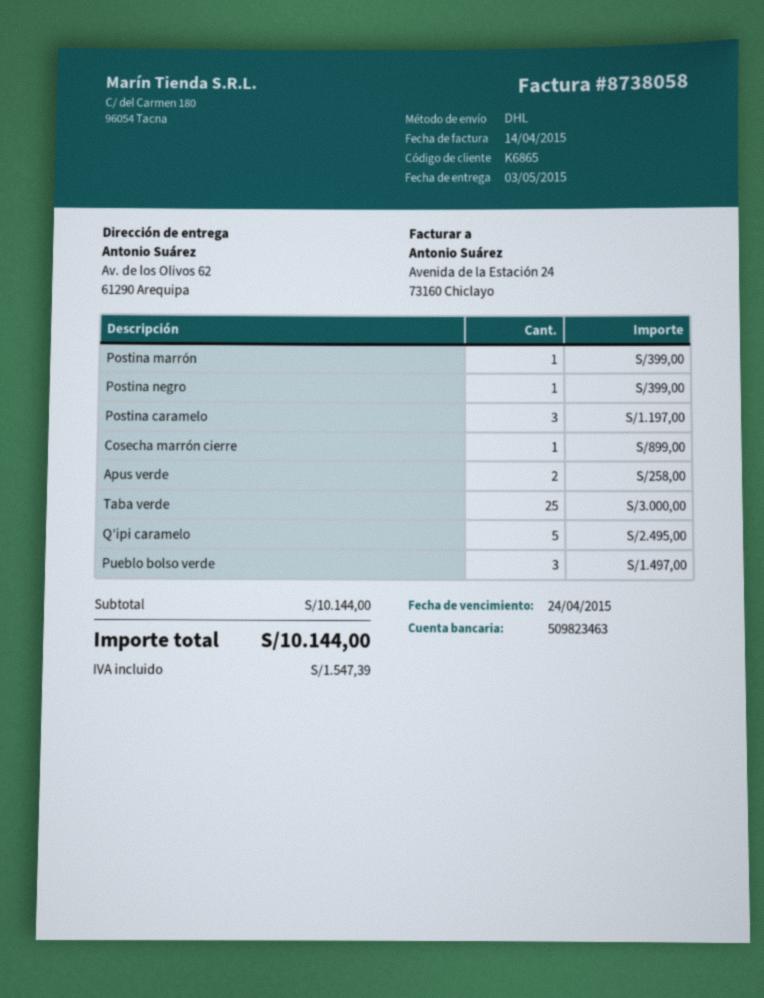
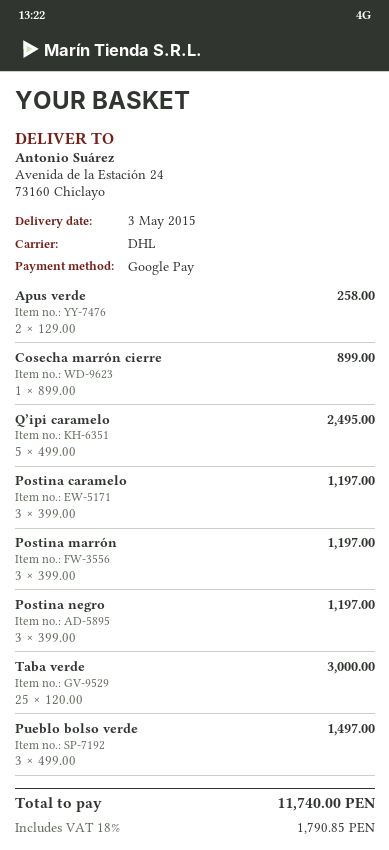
ship to: Av. de los Olivos 62, 61290 Arequipa -> Avenida de la Estación 24, 73160 Chiclayo
Postina marrón: 1 for 399.00 -> 3 for 1197.00
Postina negro: 1 for 399.00 -> 3 for 1197.00
tax: 1547.39 -> 1790.85
total: 10144.00 -> 11740.00

